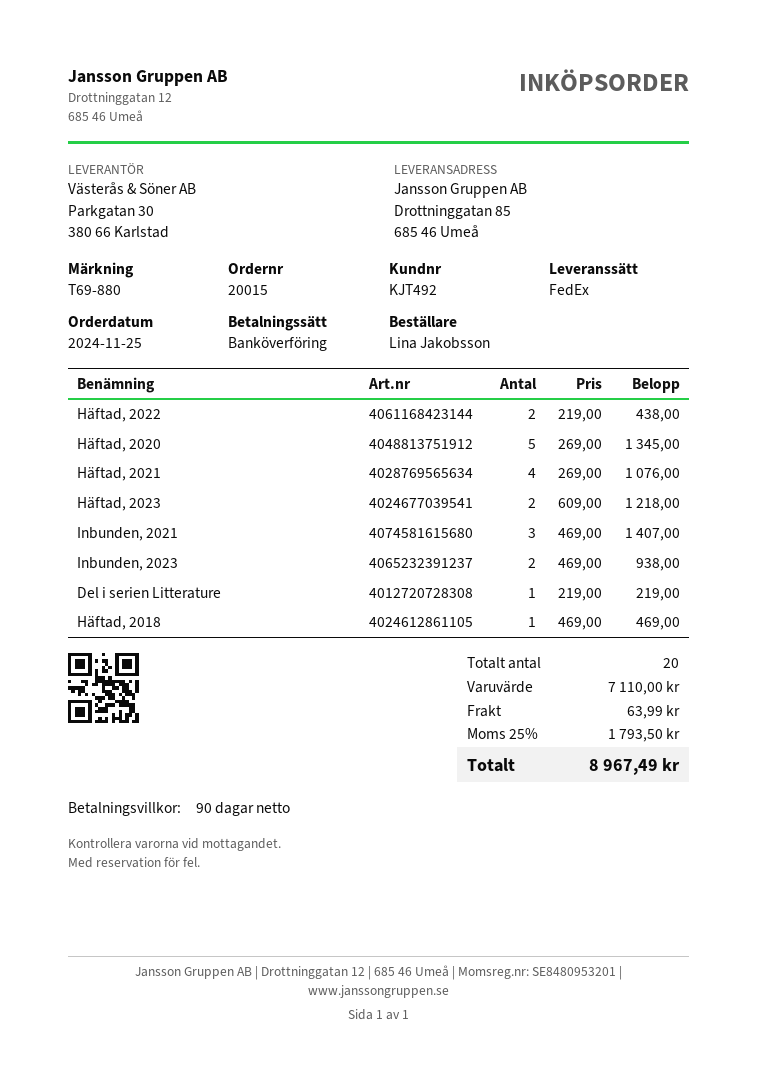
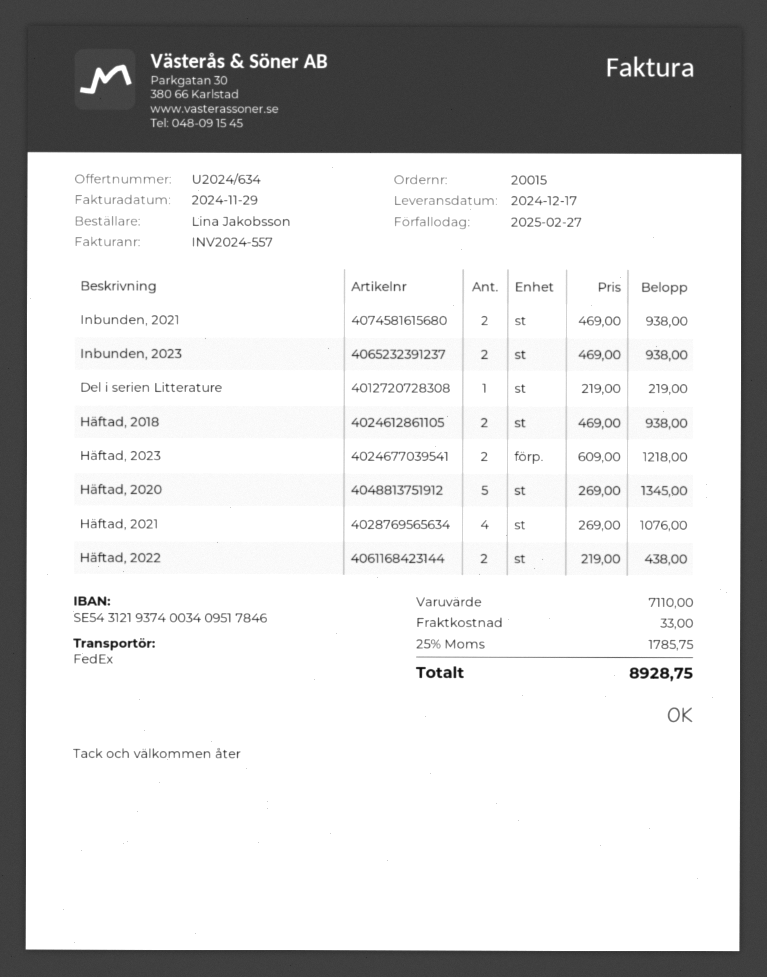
Inbunden, 2021: 3 x 469.00 = 1407.00 -> 2 x 469.00 = 938.00
Häftad, 2018: 1 x 469.00 = 469.00 -> 2 x 469.00 = 938.00
shipping: 63.99 -> 33.00
tax: 25% = 1793.50 -> 25% = 1785.75
total: 8967.49 -> 8928.75

